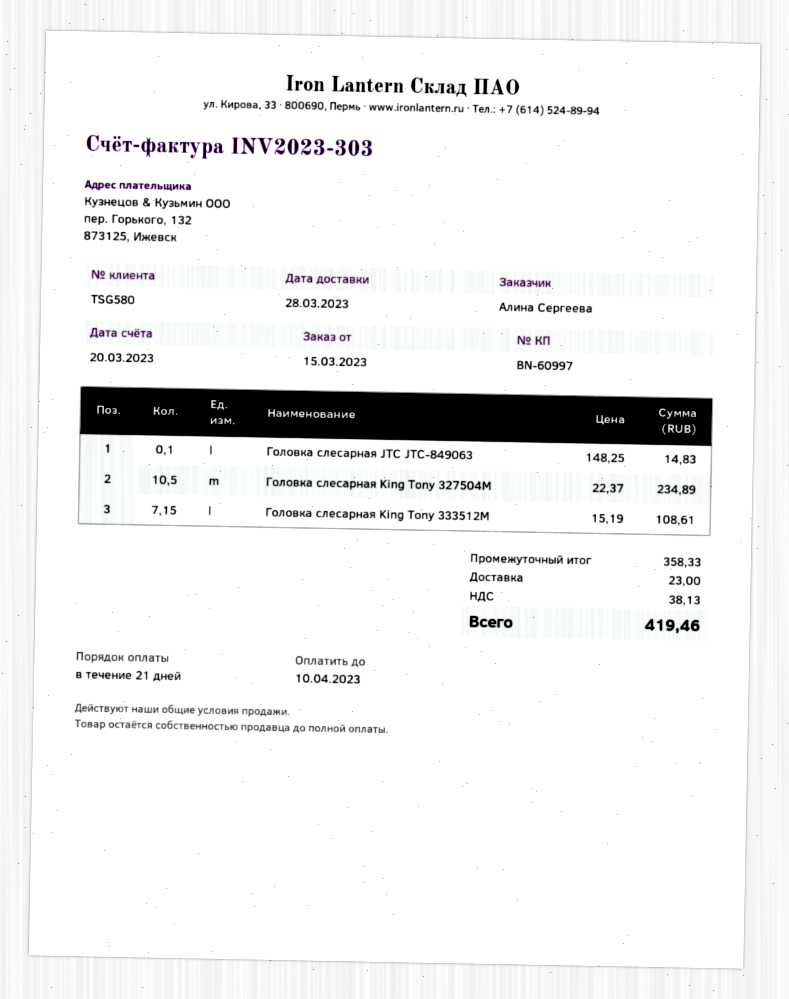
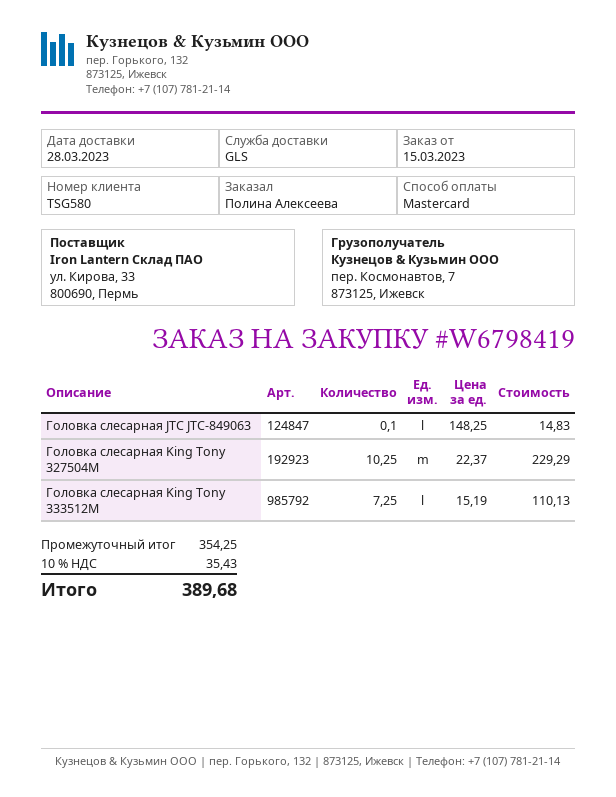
ordered by: Алина Сергеева -> Полина Алексеева
Головка слесарная King Tony 327504M: 10.5 x 22.37 = 234.89 -> 10.25 x 22.37 = 229.29
Головка слесарная King Tony 333512M: 7.15 x 15.19 = 108.61 -> 7.25 x 15.19 = 110.13
subtotal: 358.33 -> 354.25
shipping: 23.00 -> none
tax: 38.13 -> 35.43
total: 419.46 -> 389.68

